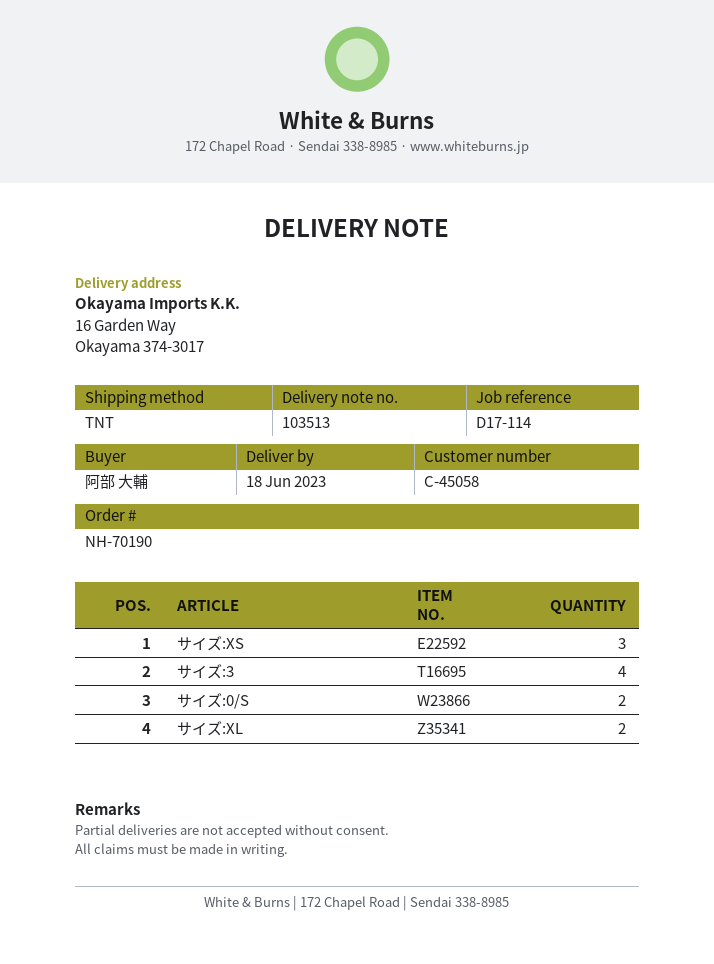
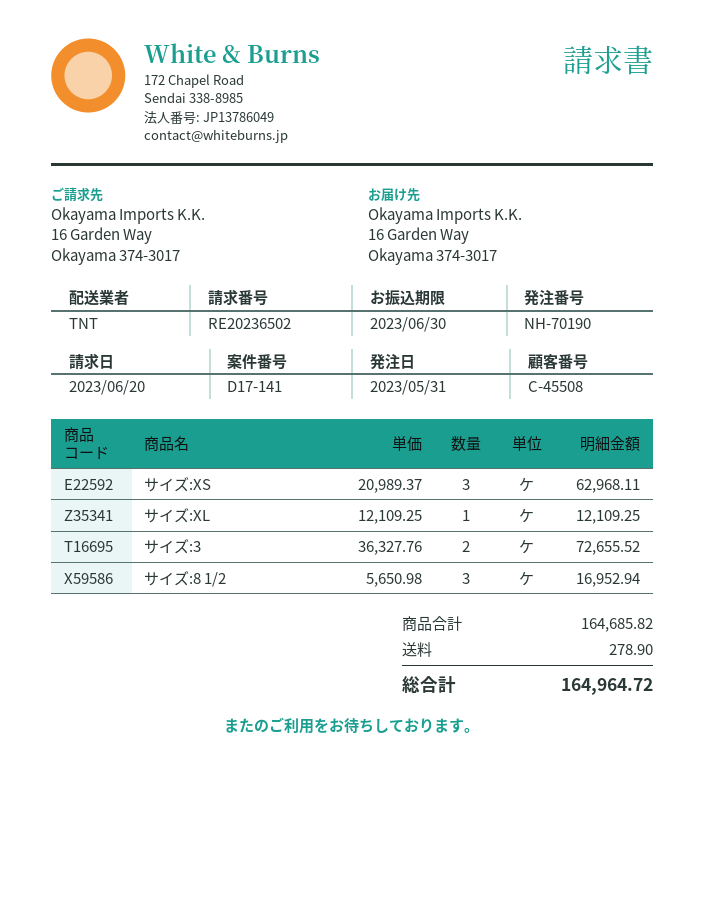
customer number: C-45058 -> C-45508
reference: D17-114 -> D17-141
サイズ:3: 4 -> 2
サイズ:0/S: 2 -> none
サイズ:XL: 2 -> 1
サイズ:8 1/2: none -> 3

